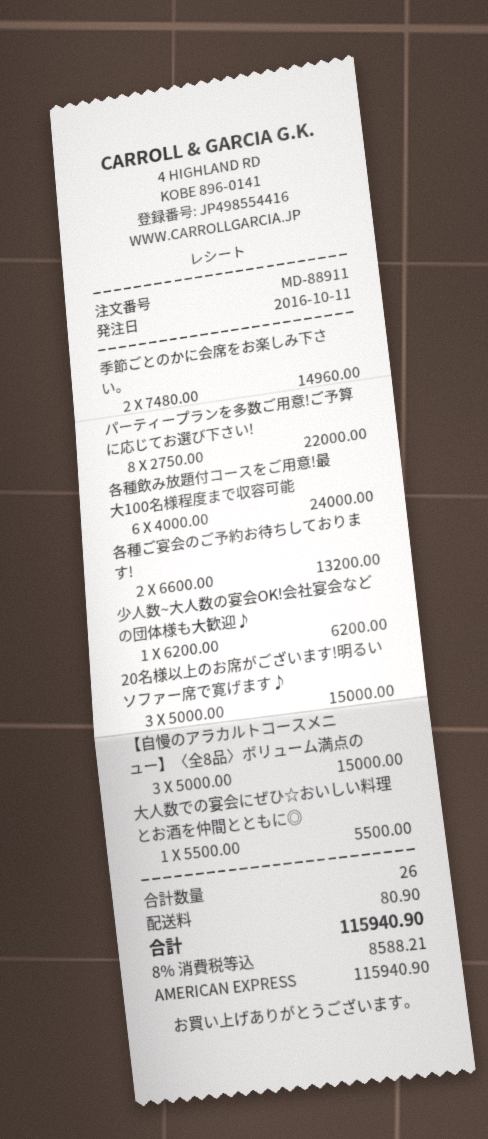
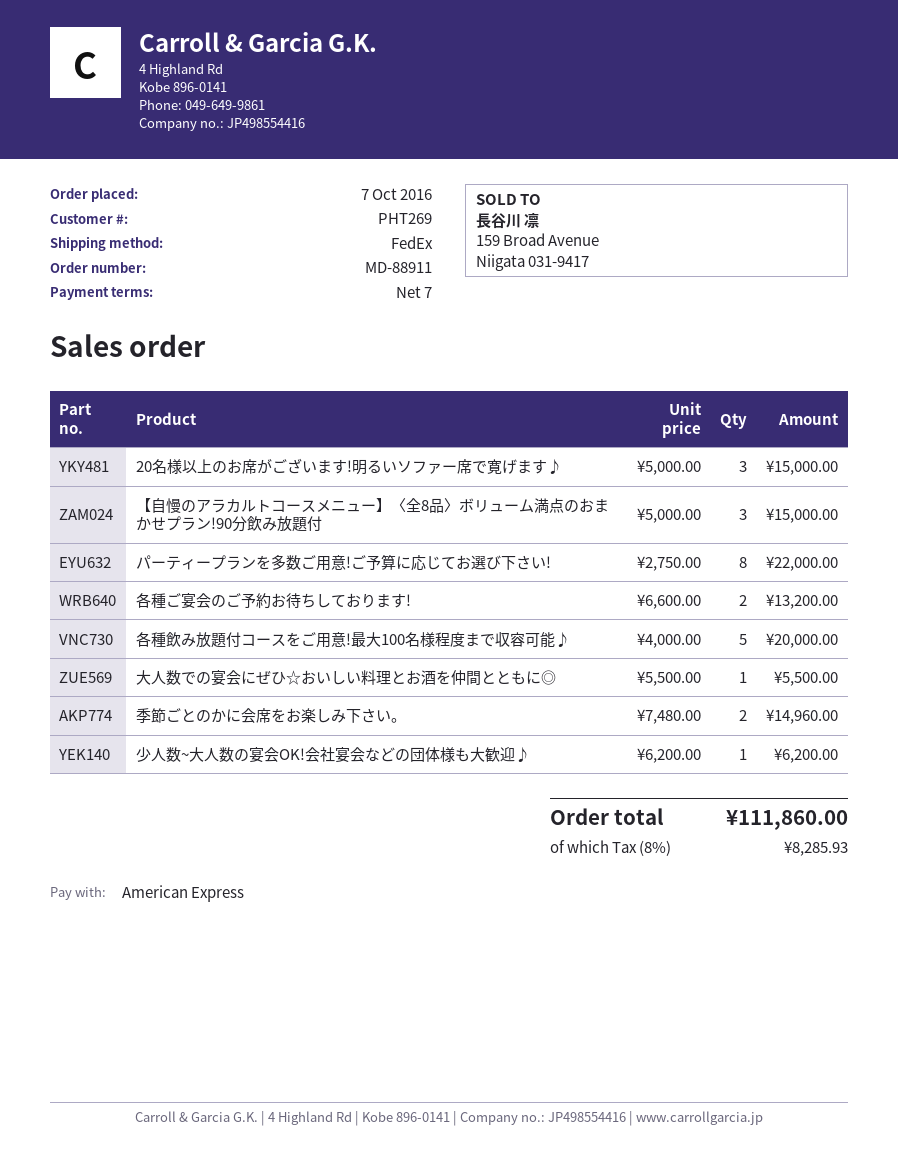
order date: 2016-10-11 -> 2016-10-07
各種飲み放題付コースをご用意!最大100名様程度まで収容可能: 6 x 4000.00 = 24000.00 -> 5 x 4000.00 = 20000.00
shipping: 80.90 -> none
tax: 8% = 8588.21 -> 8% = 8285.93
total: 115940.90 -> 111860.00

